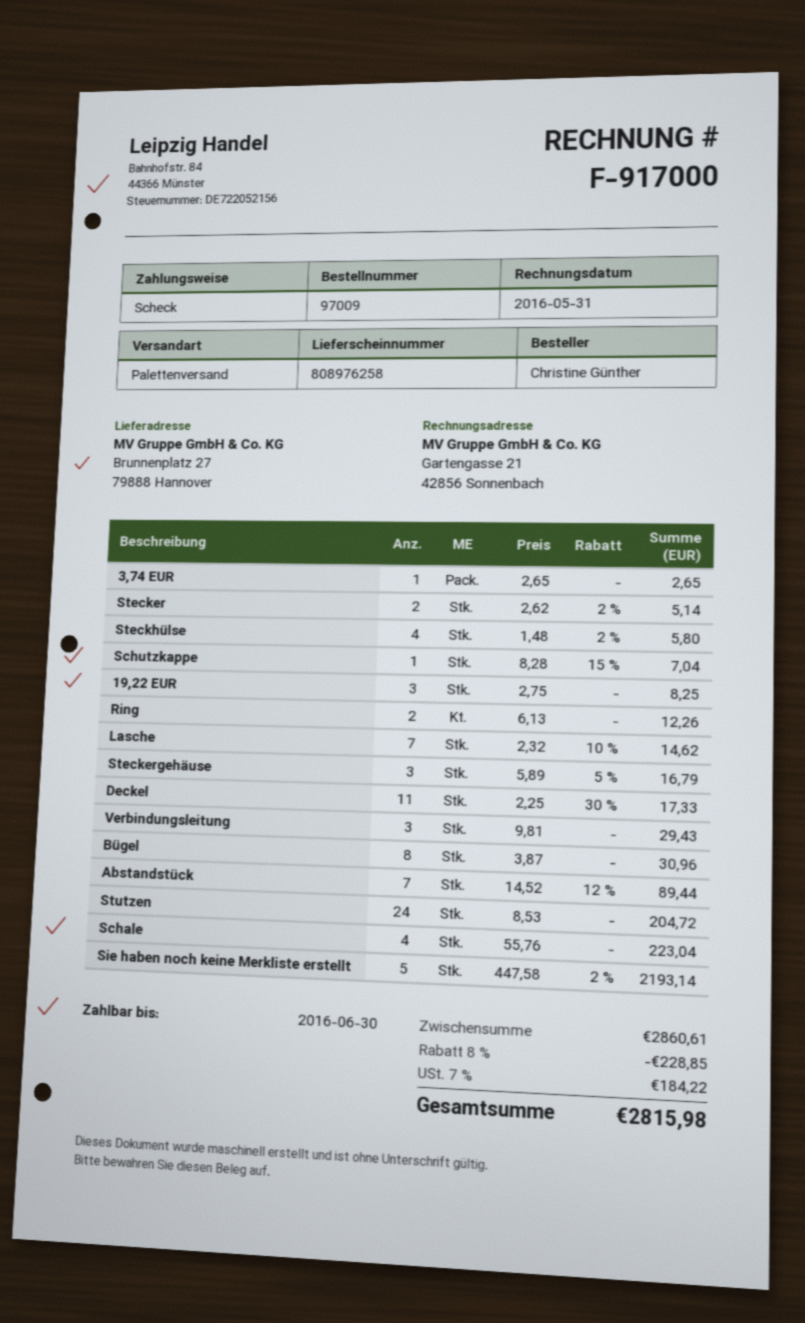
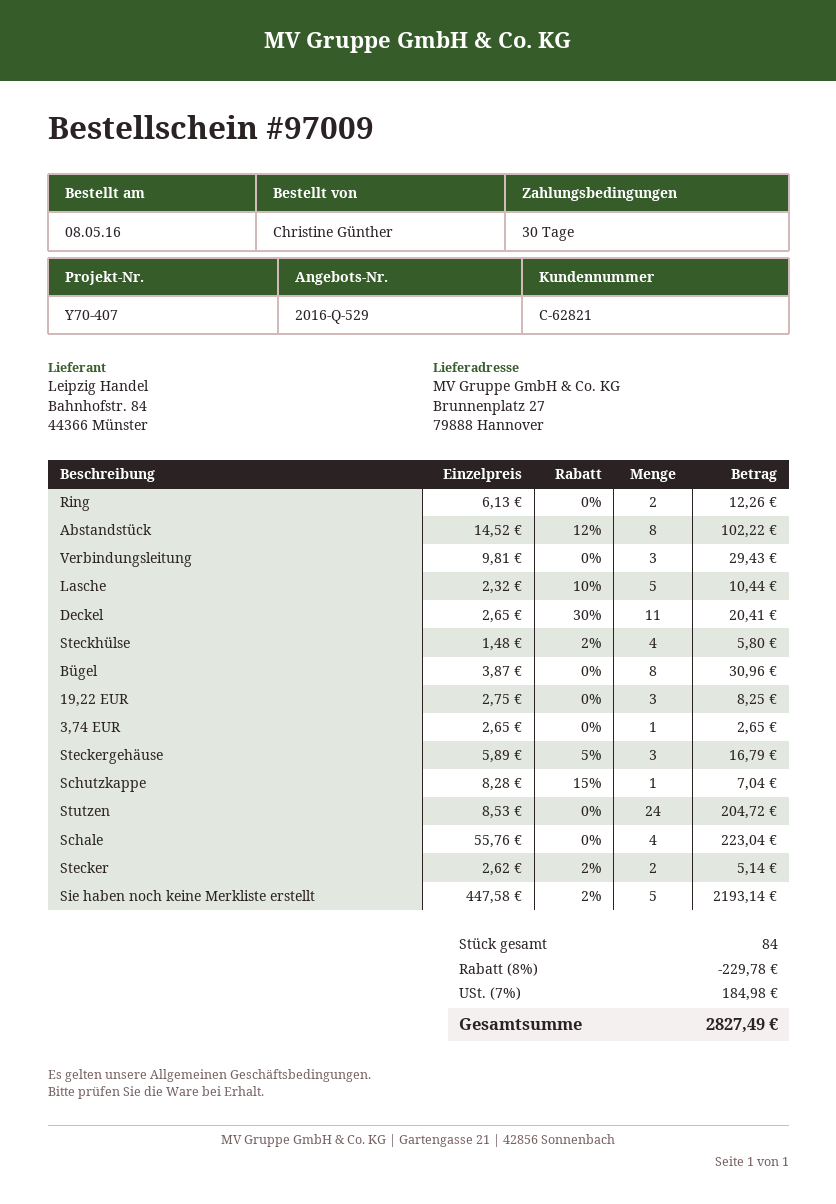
Lasche: 7 x 2.32 - 10% = 14.62 -> 5 x 2.32 - 10% = 10.44
Deckel: 11 x 2.25 - 30% = 17.33 -> 11 x 2.65 - 30% = 20.41
Abstandstück: 7 x 14.52 - 12% = 89.44 -> 8 x 14.52 - 12% = 102.22
discount: 8% = 228.85 -> 8% = 229.78
tax: 7% = 184.22 -> 7% = 184.98
total: 2815.98 -> 2827.49

